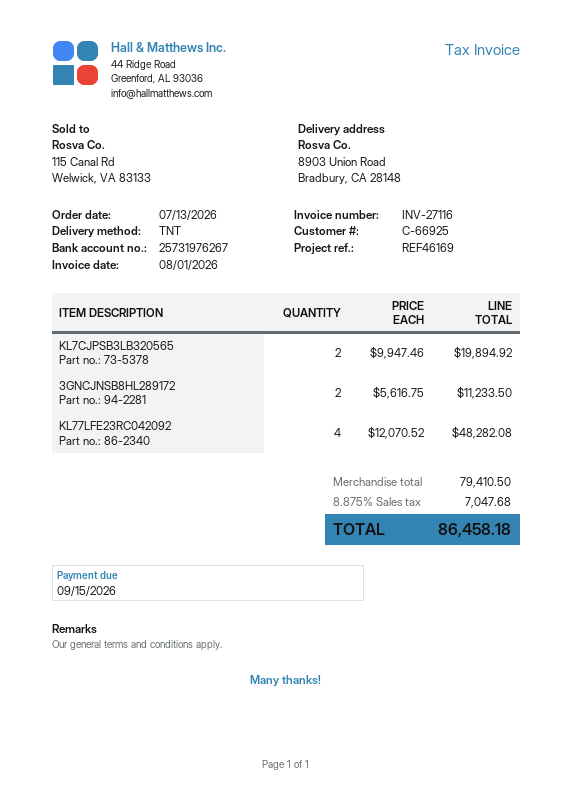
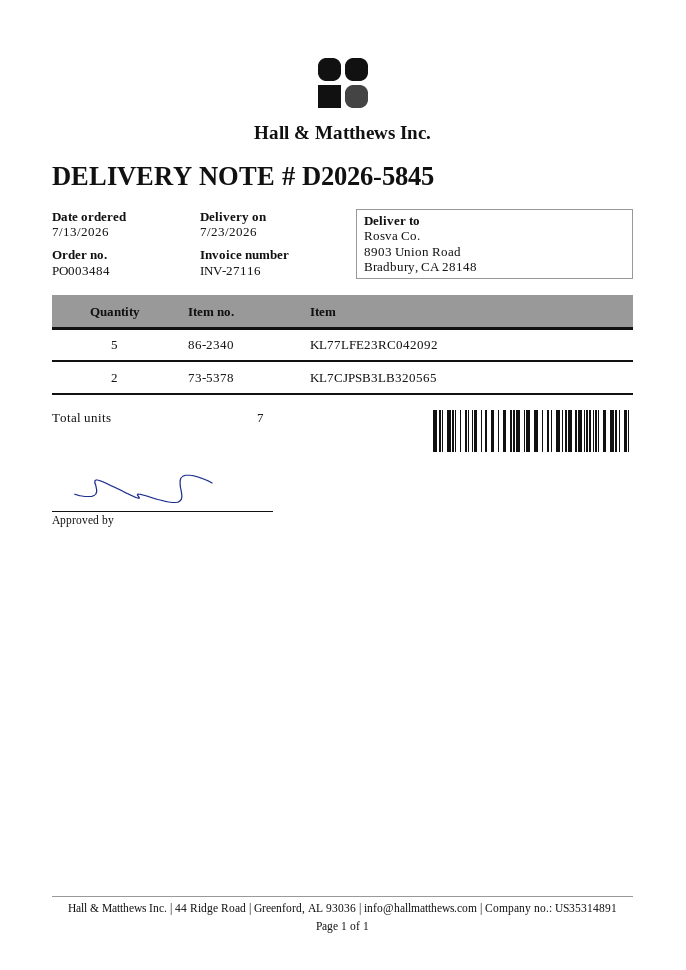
3GNCJNSB8HL289172: 2 -> none
KL77LFE23RC042092: 4 -> 5

